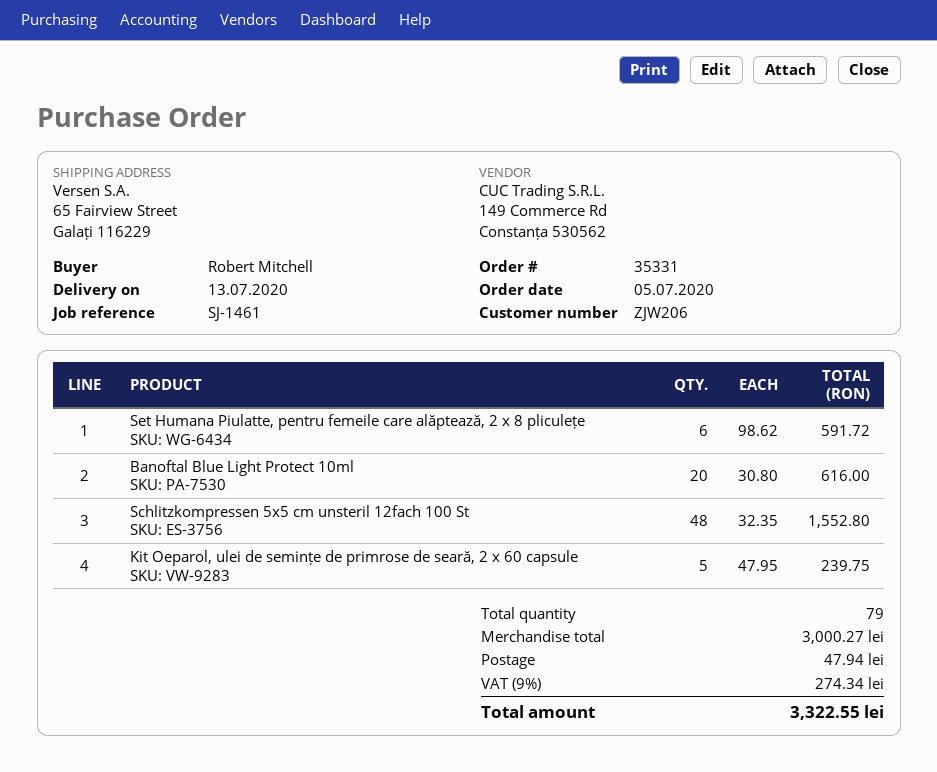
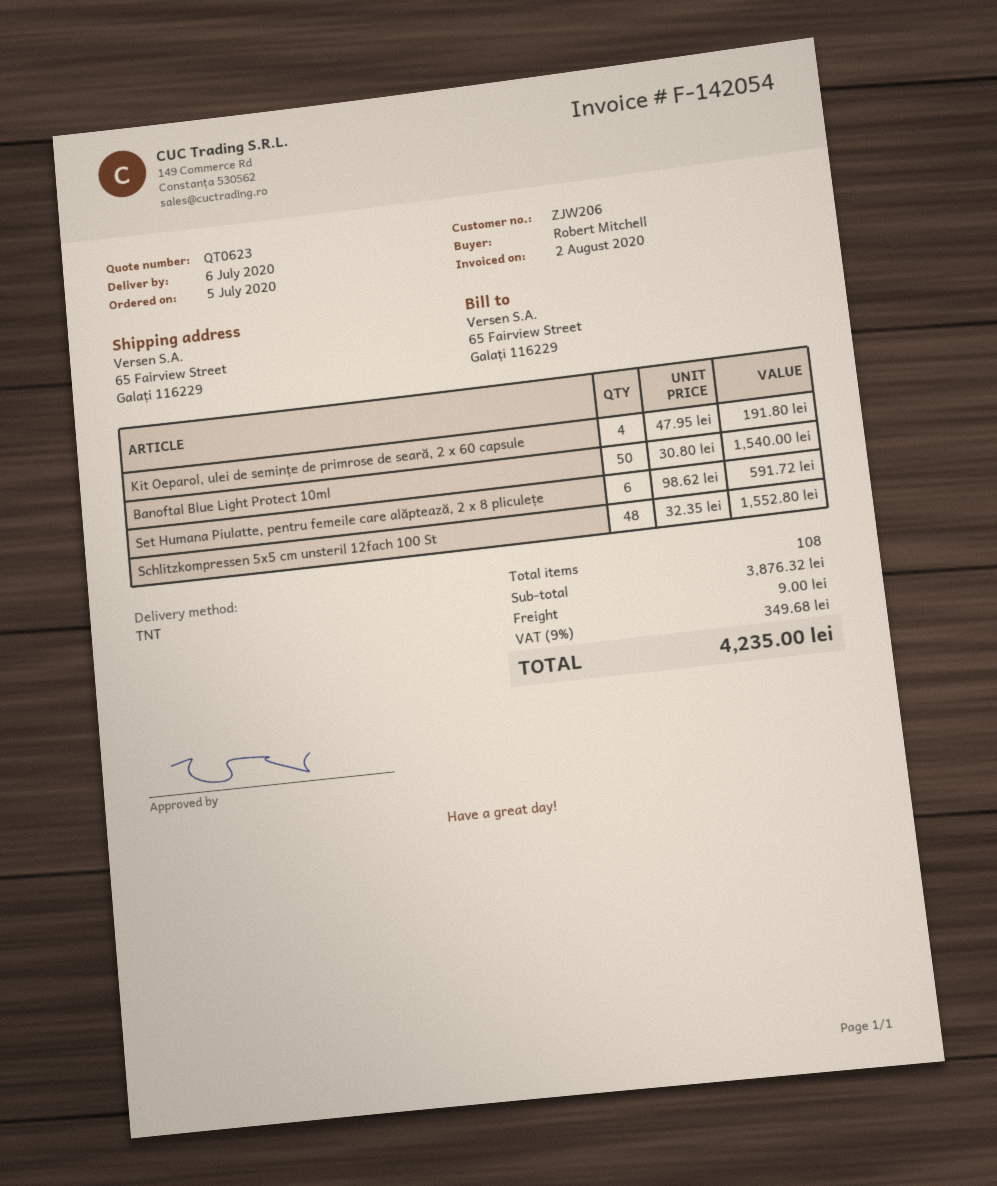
delivery date: 2020-07-13 -> 2020-07-06
Banoftal Blue Light Protect 10ml: 20 x 30.80 = 616.00 -> 50 x 30.80 = 1540.00
Kit Oeparol, ulei de semințe de primrose de seară, 2 x 60 capsule: 5 x 47.95 = 239.75 -> 4 x 47.95 = 191.80
total quantity: 79 -> 108
subtotal: 3000.27 -> 3876.32
shipping: 47.94 -> 9.00
tax: 9% = 274.34 -> 9% = 349.68
total: 3322.55 -> 4235.00

